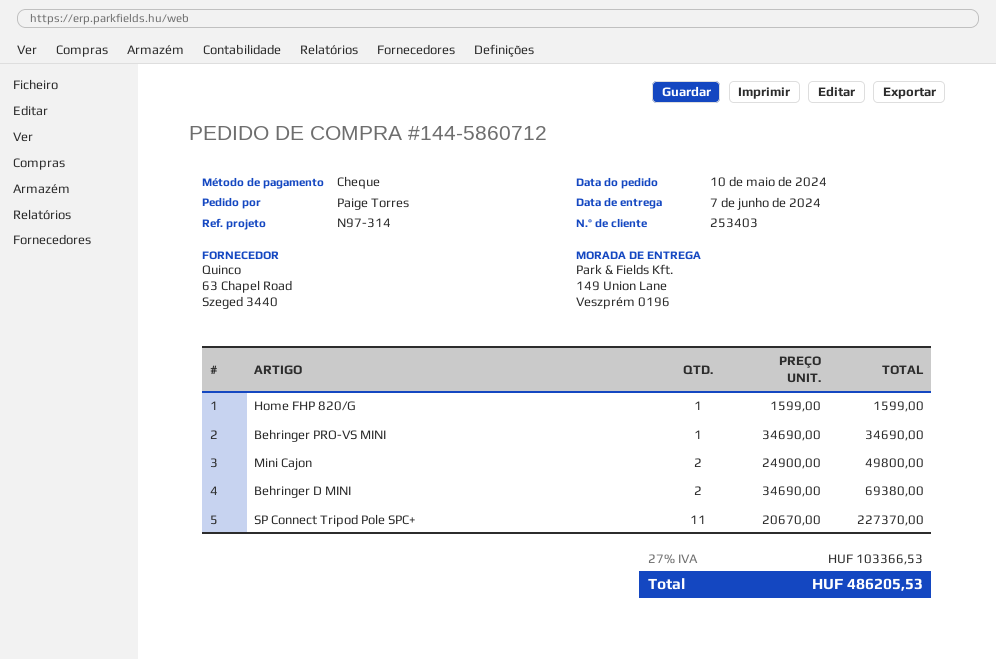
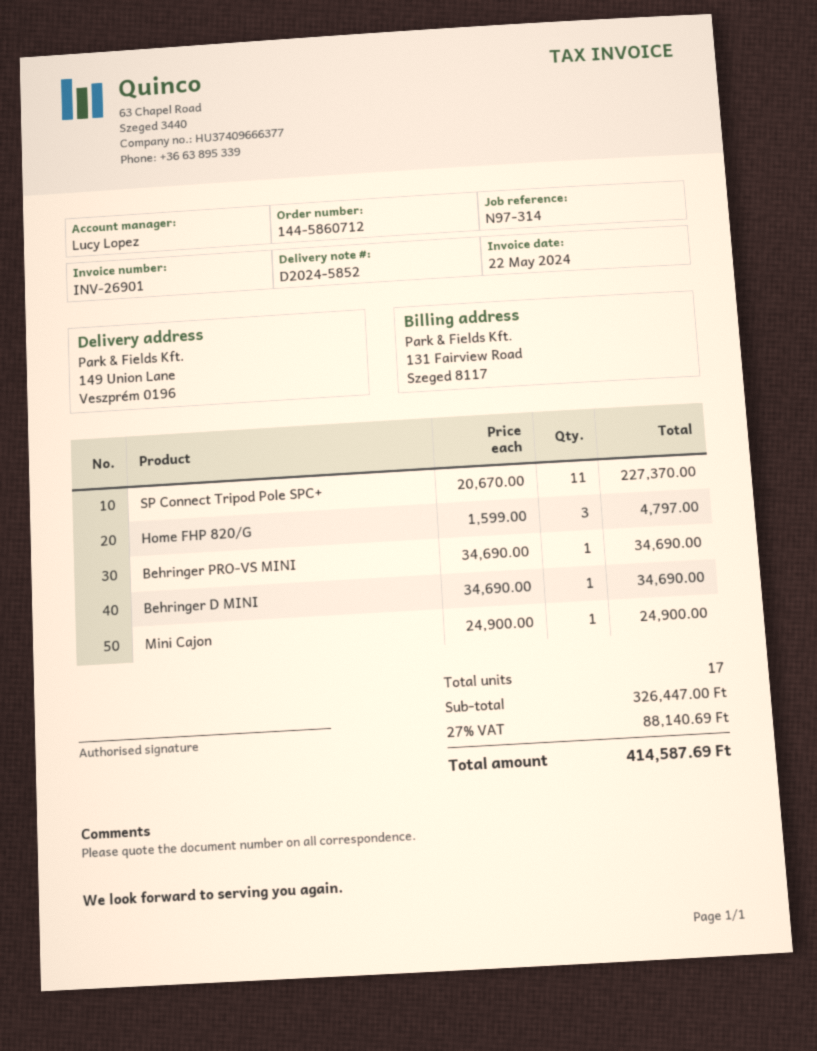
Home FHP 820/G: 1 x 1599.00 = 1599.00 -> 3 x 1599.00 = 4797.00
Mini Cajon: 2 x 24900.00 = 49800.00 -> 1 x 24900.00 = 24900.00
Behringer D MINI: 2 x 34690.00 = 69380.00 -> 1 x 34690.00 = 34690.00
tax: 27% = 103366.53 -> 27% = 88140.69
total: 486205.53 -> 414587.69

